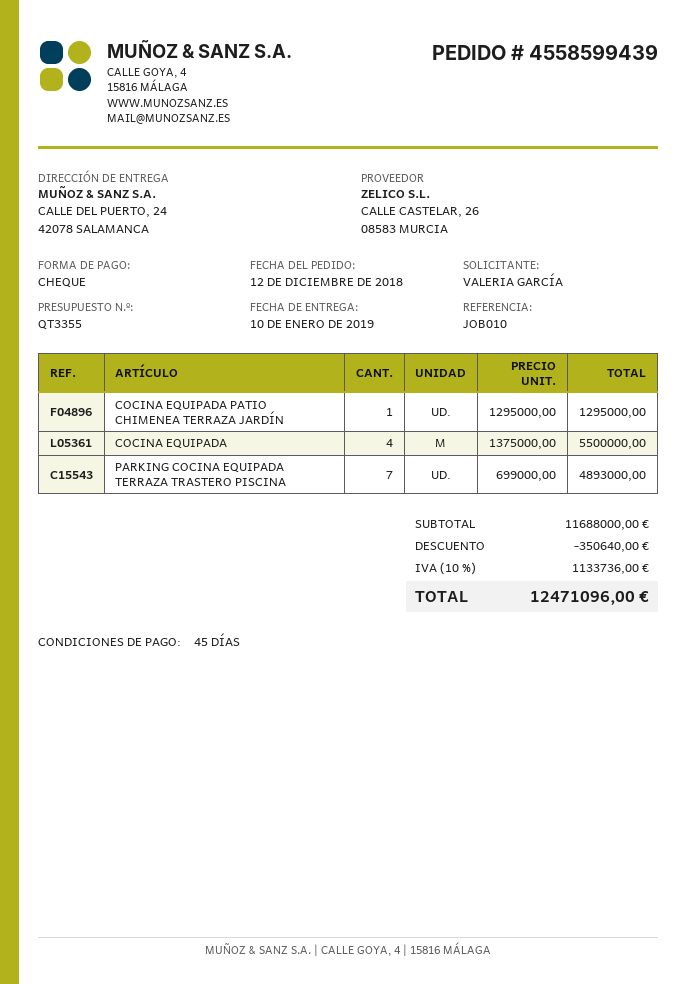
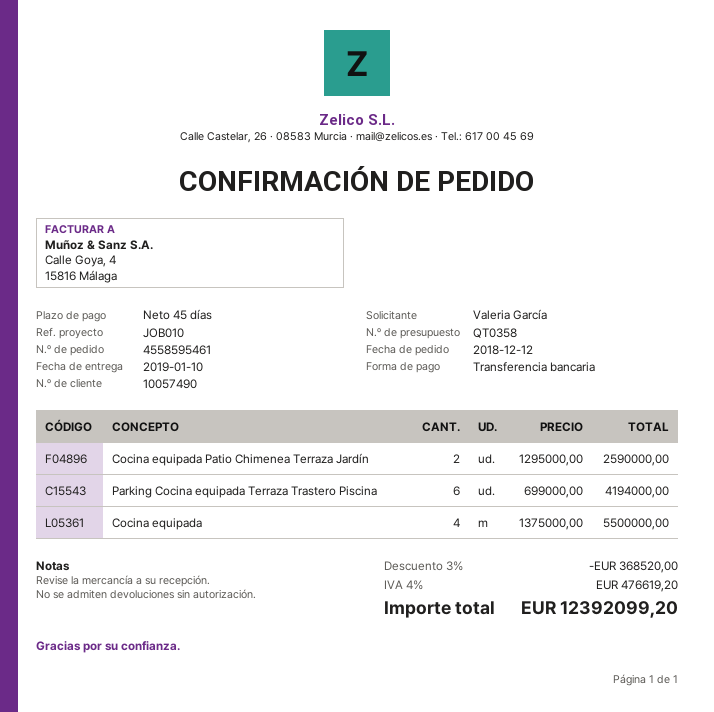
quote number: QT3355 -> QT0358
order number: 4558599439 -> 4558595461
payment method: cheque -> bank transfer
COCINA EQUIPADA PATIO CHIMENEA TERRAZA JARDÍN: 1 x 1295000.00 = 1295000.00 -> 2 x 1295000.00 = 2590000.00
PARKING COCINA EQUIPADA TERRAZA TRASTERO PISCINA: 7 x 699000.00 = 4893000.00 -> 6 x 699000.00 = 4194000.00
discount: 350640.00 -> 368520.00
tax: 10% = 1133736.00 -> 4% = 476619.20
total: 12471096.00 -> 12392099.20

